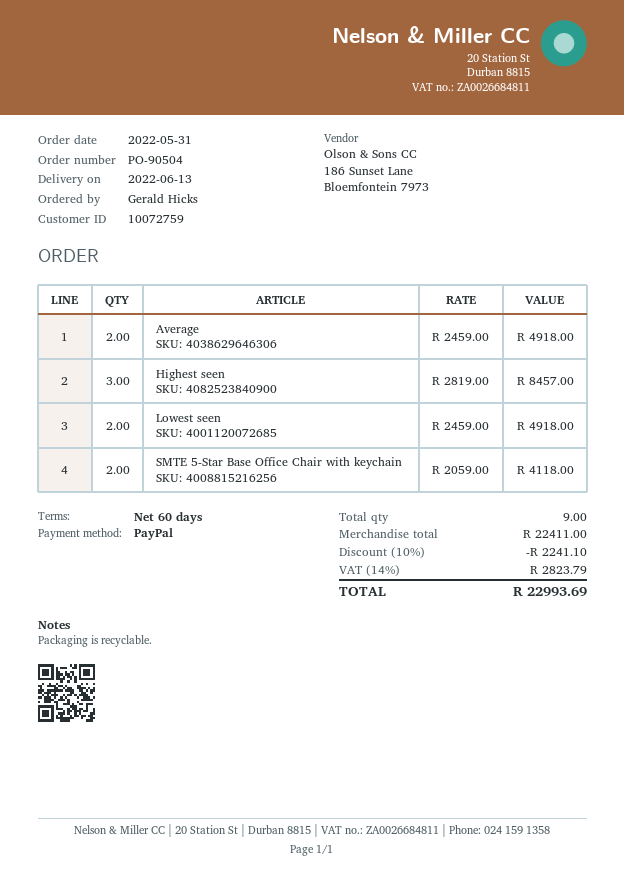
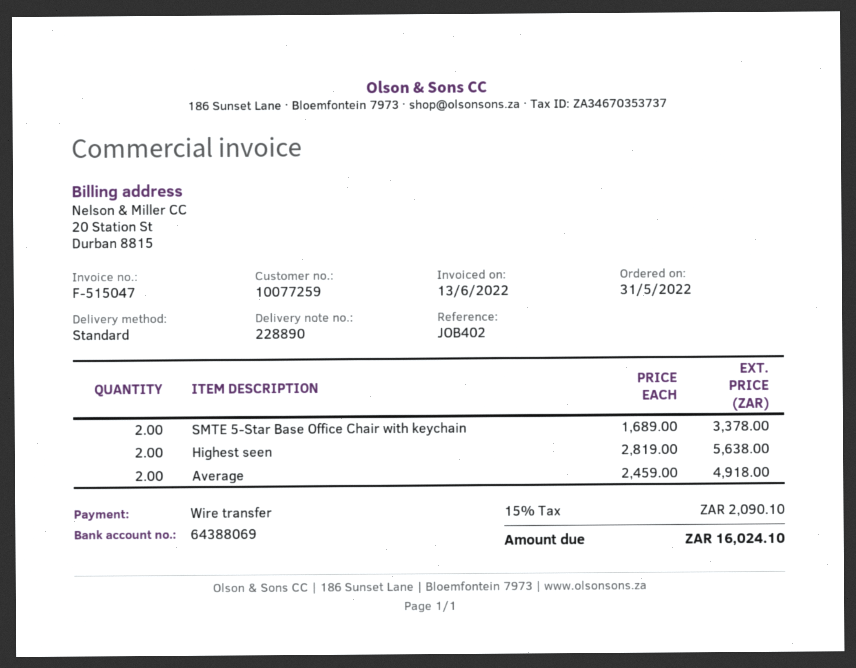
customer number: 10072759 -> 10077259
payment method: PayPal -> bank transfer
Highest seen: 3 x 2819.00 = 8457.00 -> 2 x 2819.00 = 5638.00
Lowest seen: 2 x 2459.00 = 4918.00 -> none
SMTE 5-Star Base Office Chair with keychain: 2 x 2059.00 = 4118.00 -> 2 x 1689.00 = 3378.00
discount: 10% = 2241.10 -> none
tax: 14% = 2823.79 -> 15% = 2090.10
total: 22993.69 -> 16024.10

